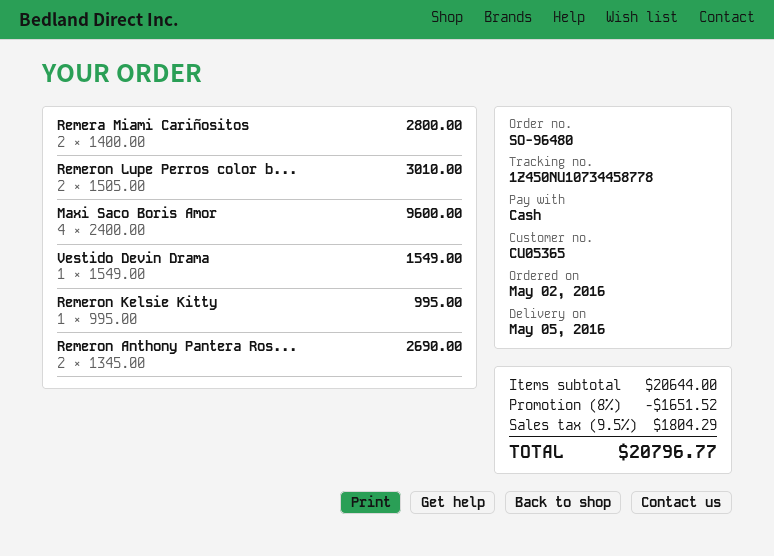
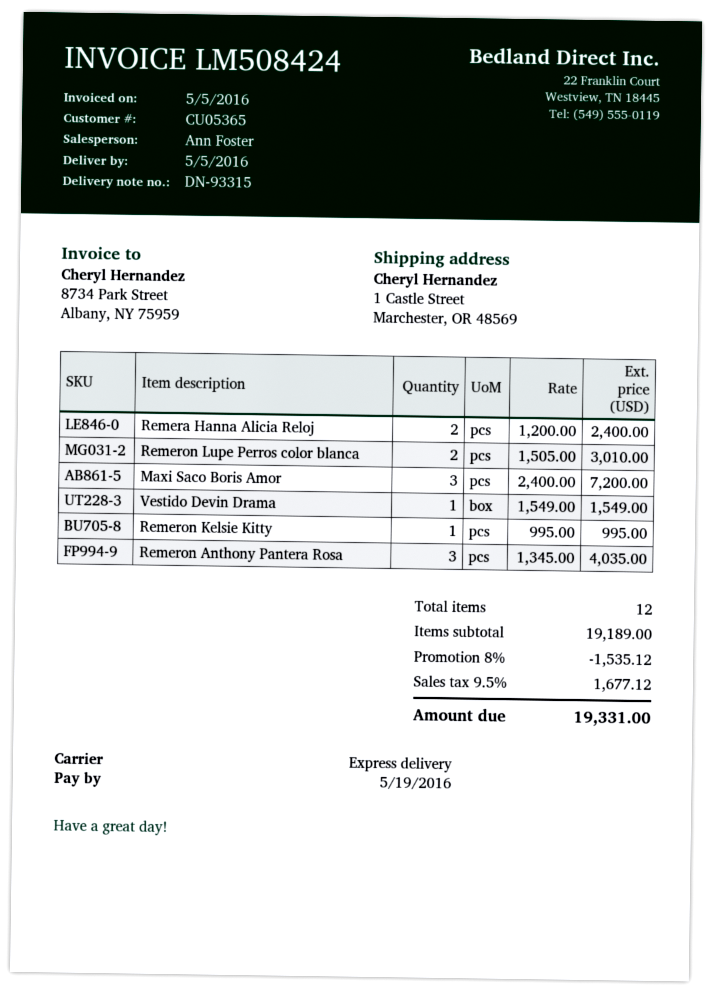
Remera Miami Cariñositos: 2 x 1400.00 = 2800.00 -> none
Maxi Saco Boris Amor: 4 x 2400.00 = 9600.00 -> 3 x 2400.00 = 7200.00
Remeron Anthony Pantera Ros...: 2 x 1345.00 = 2690.00 -> 3 x 1345.00 = 4035.00
Remera Hanna Alicia Reloj: none -> 2 x 1200.00 = 2400.00
subtotal: 20644.00 -> 19189.00
discount: 8% = 1651.52 -> 8% = 1535.12
tax: 9.5% = 1804.29 -> 9.5% = 1677.12
total: 20796.77 -> 19331.00

